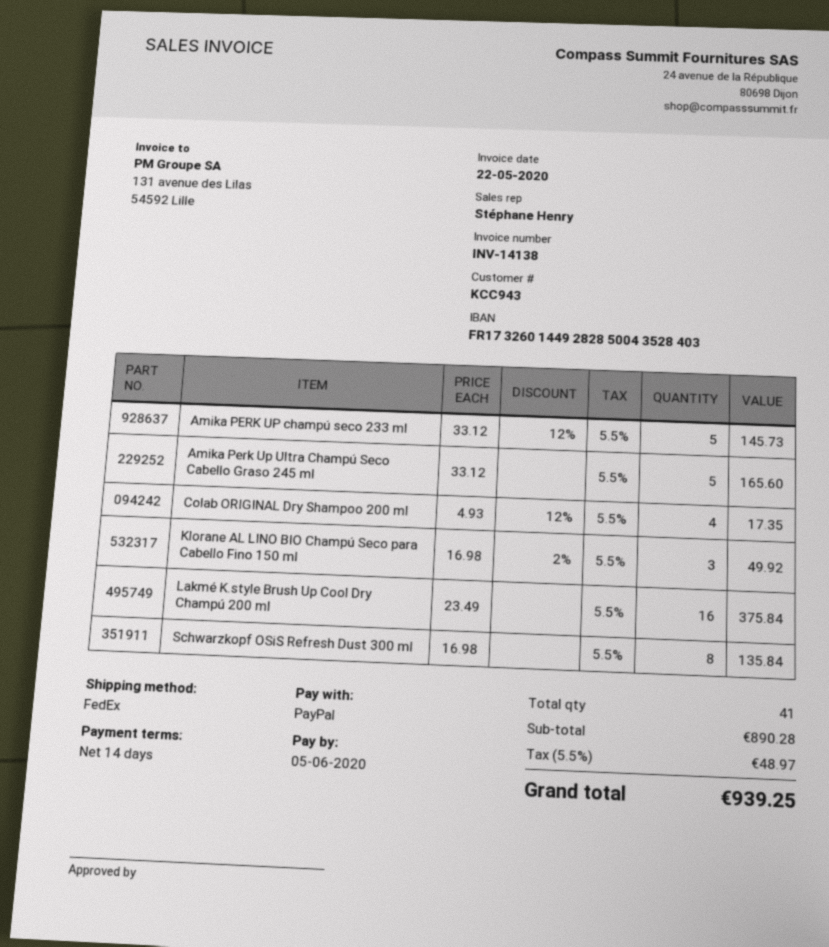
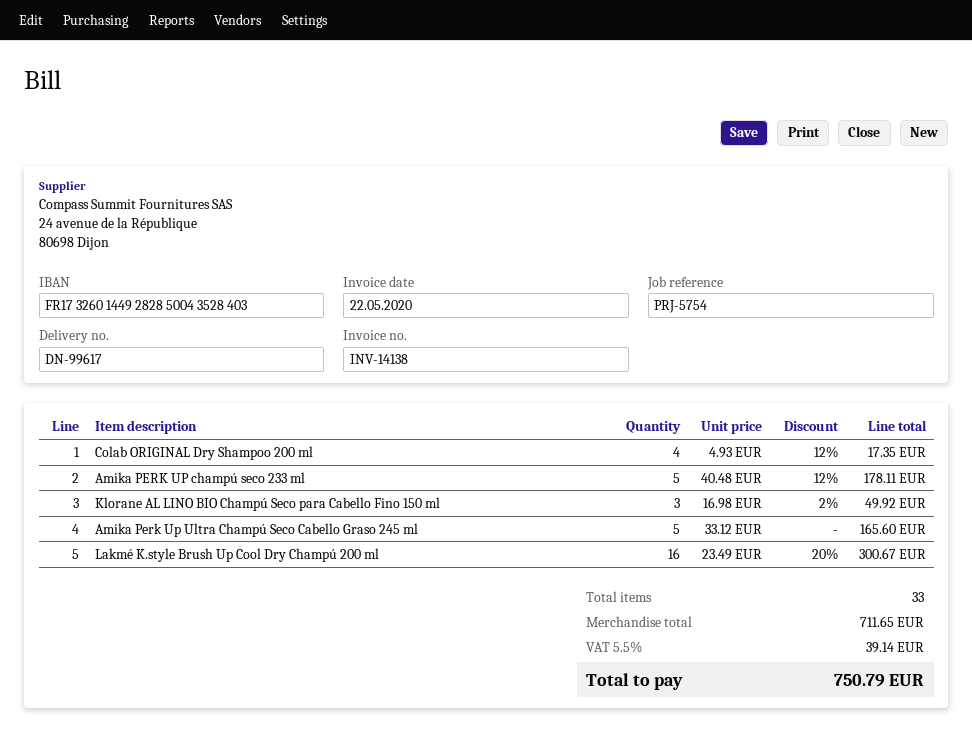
Amika PERK UP champú seco 233 ml: 5 x 33.12 - 12% = 145.73 -> 5 x 40.48 - 12% = 178.11
Lakmé K.style Brush Up Cool Dry Champú 200 ml: 16 x 23.49 = 375.84 -> 16 x 23.49 - 20% = 300.67
Schwarzkopf OSiS Refresh Dust 300 ml: 8 x 16.98 = 135.84 -> none
total quantity: 41 -> 33
subtotal: 890.28 -> 711.65
tax: 5.5% = 48.97 -> 5.5% = 39.14
total: 939.25 -> 750.79

